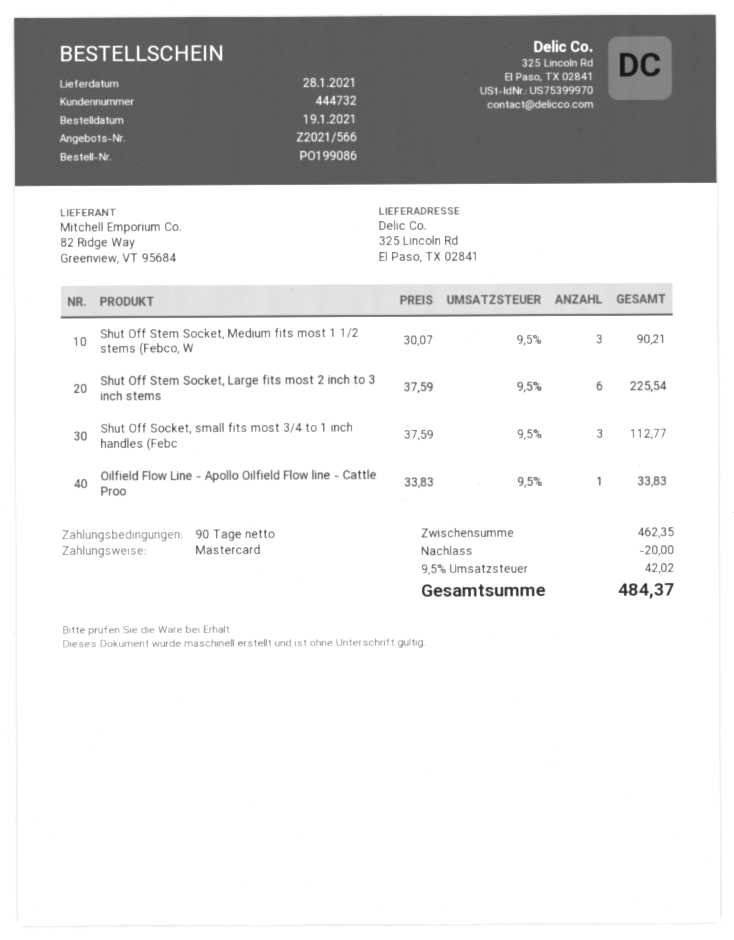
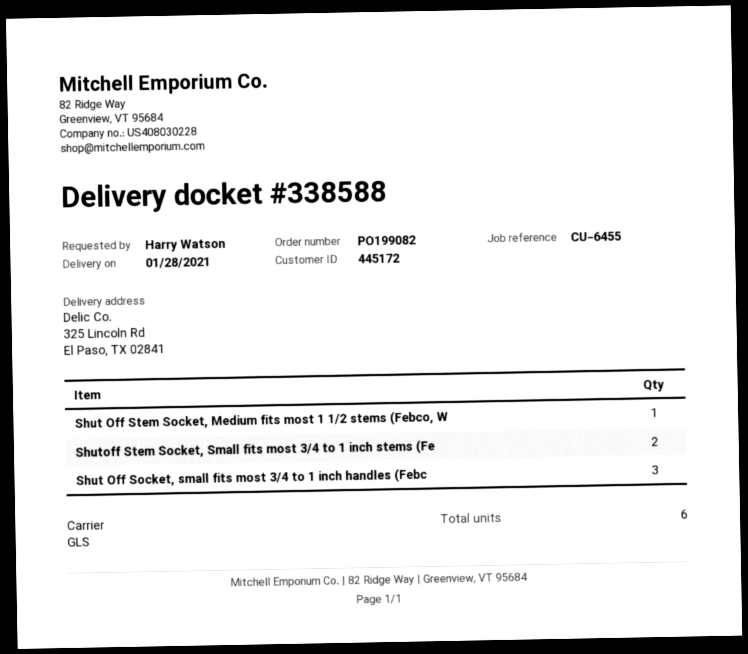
order number: PO199086 -> PO199082
customer number: 444732 -> 445172
Shut Off Stem Socket, Medium fits most 1 1/2 stems (Febco, W: 3 -> 1
Shut Off Stem Socket, Large fits most 2 inch to 3 inch stems: 6 -> none
Oilfield Flow Line - Apollo Oilfield Flow line - Cattle Proo: 1 -> none
Shutoff Stem Socket, Small fits most 3/4 to 1 inch stems (Fe: none -> 2

